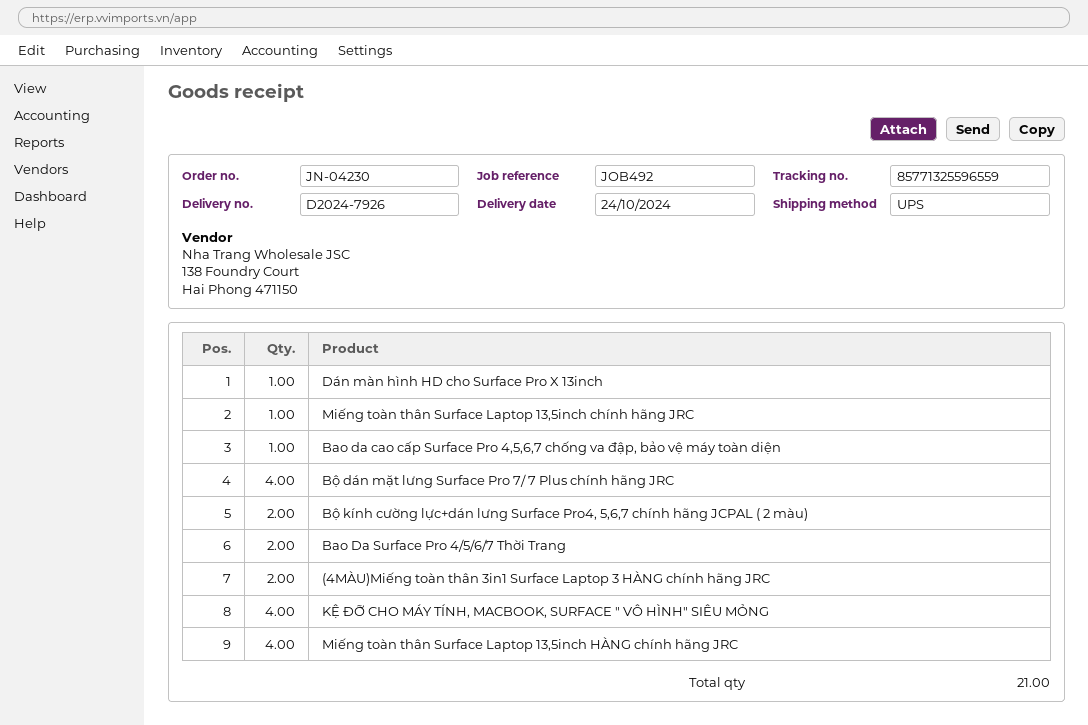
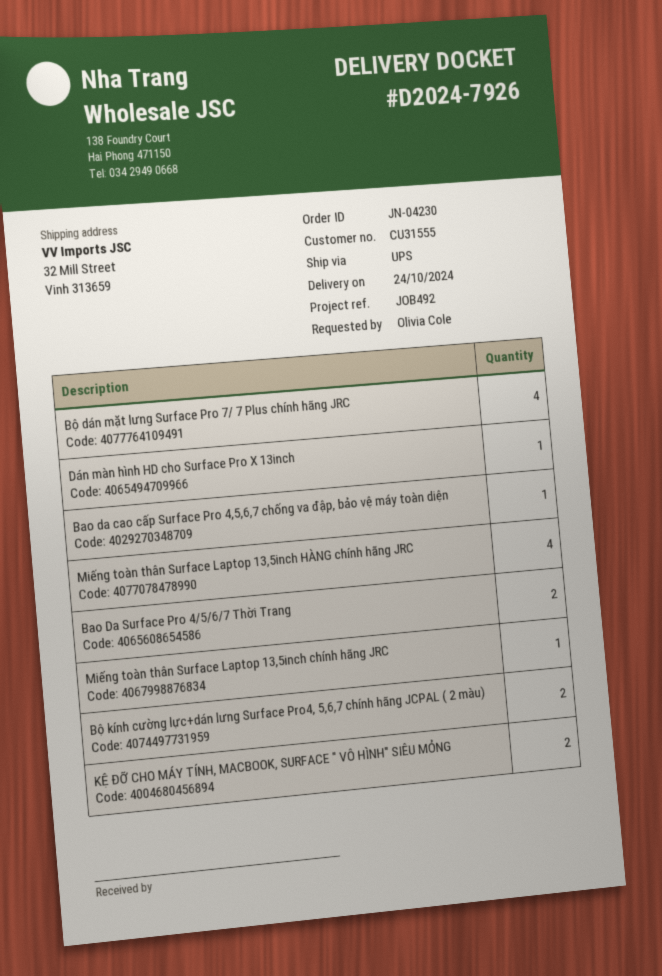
(4MÀU)Miếng toàn thân 3in1 Surface Laptop 3 HÀNG chính hãng JRC: 2 -> none
KỆ ĐỠ CHO MÁY TÍNH, MACBOOK, SURFACE " VÔ HÌNH" SIÊU MỎNG: 4 -> 2

